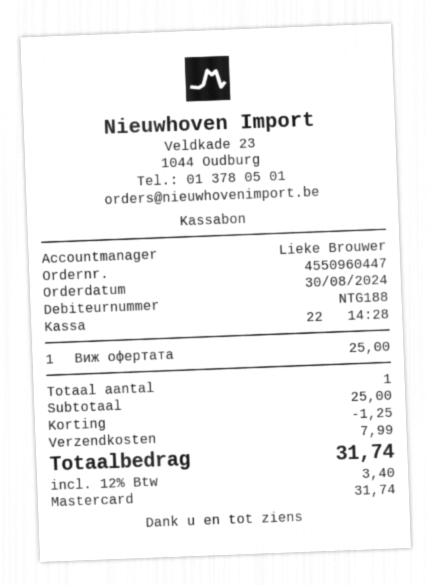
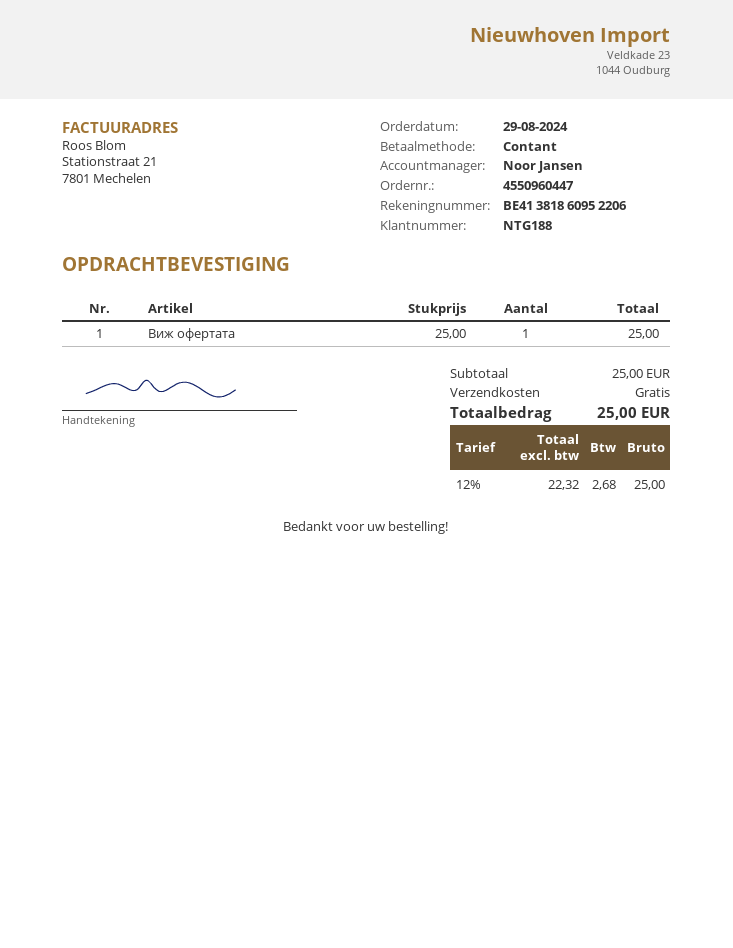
order date: 2024-08-30 -> 2024-08-29
sales rep: Lieke Brouwer -> Noor Jansen
payment method: Mastercard -> cash
discount: 1.25 -> none
shipping: 7.99 -> 0.00
tax: 12% = 3.40 -> 12% = 2.68
total: 31.74 -> 25.00

